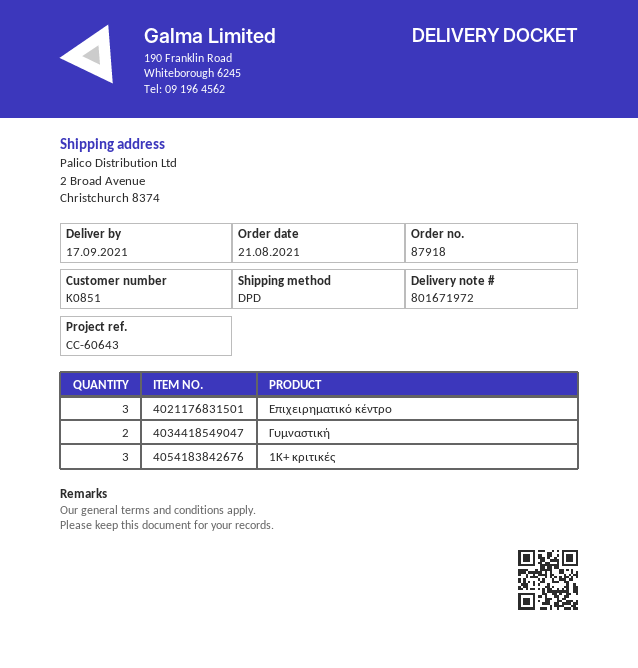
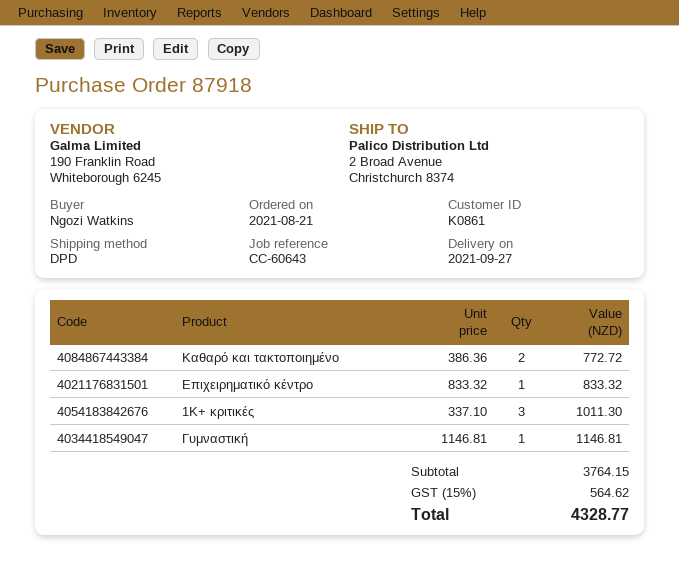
delivery date: 2021-09-17 -> 2021-09-27
customer number: K0851 -> K0861
Επιχειρηματικό κέντρο: 3 -> 1
Γυμναστική: 2 -> 1
Καθαρό και τακτοποιημένο: none -> 2

